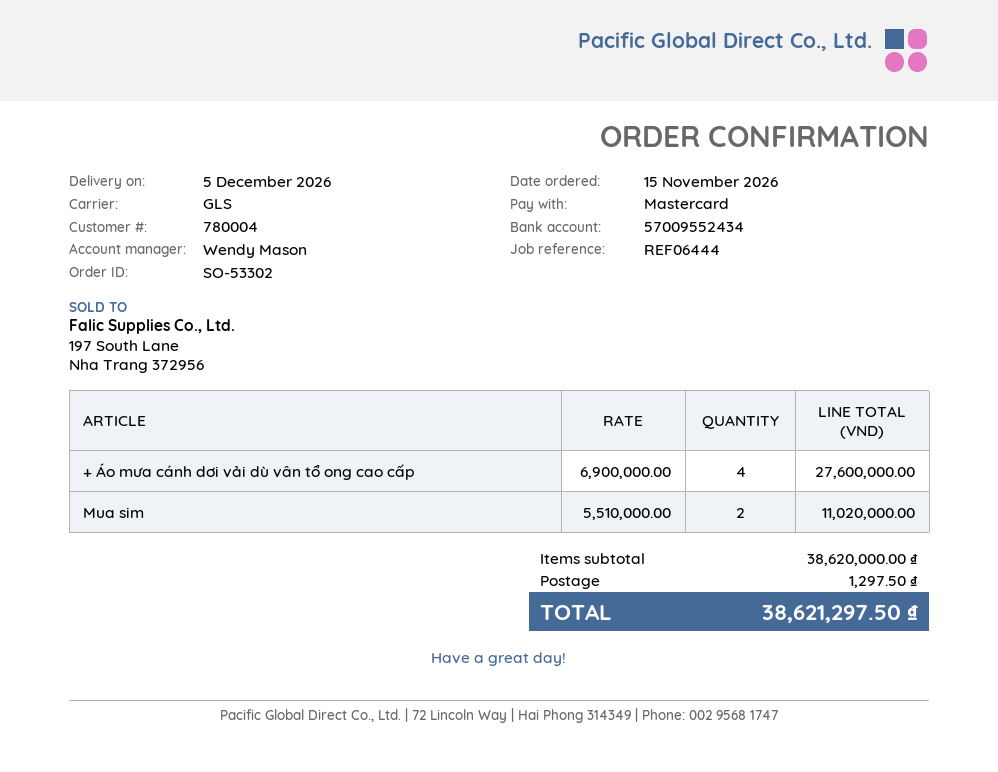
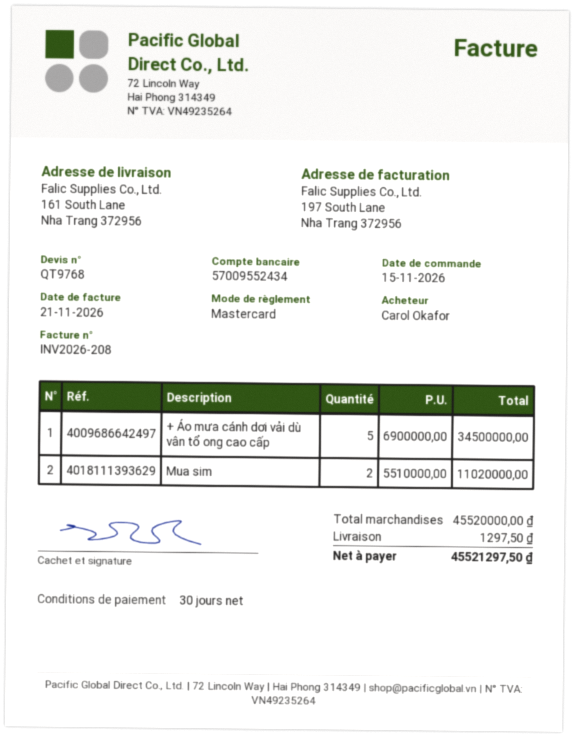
+ Áo mưa cánh dơi vải dù vân tổ ong cao cấp: 4 x 6900000.00 = 27600000.00 -> 5 x 6900000.00 = 34500000.00
subtotal: 38620000.00 -> 45520000.00
total: 38621297.50 -> 45521297.50

